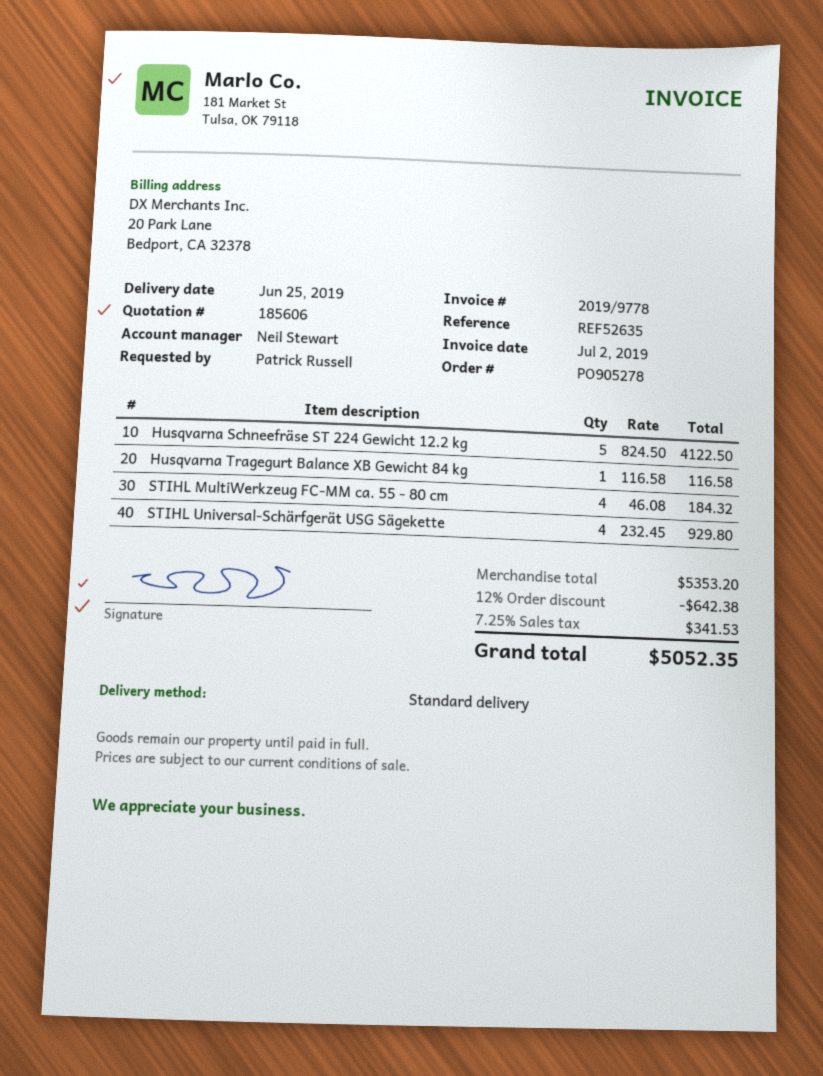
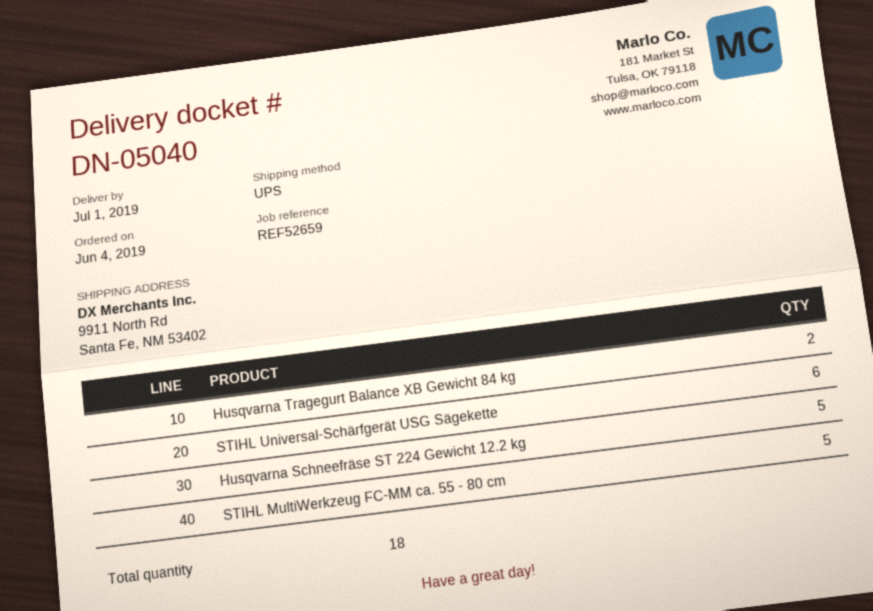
delivery date: 2019-06-25 -> 2019-07-01
reference: REF52635 -> REF52659
shipping method: standard -> UPS
Husqvarna Tragegurt Balance XB Gewicht 84 kg: 1 -> 2
STIHL MultiWerkzeug FC-MM ca. 55 - 80 cm: 4 -> 5
STIHL Universal-Schärfgerät USG Sägekette: 4 -> 6

